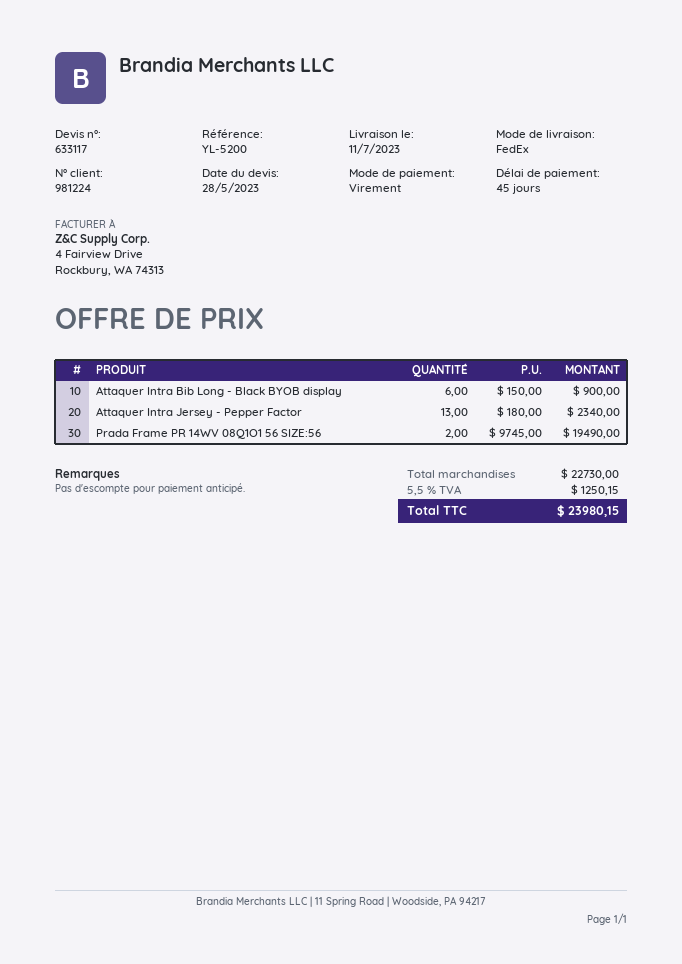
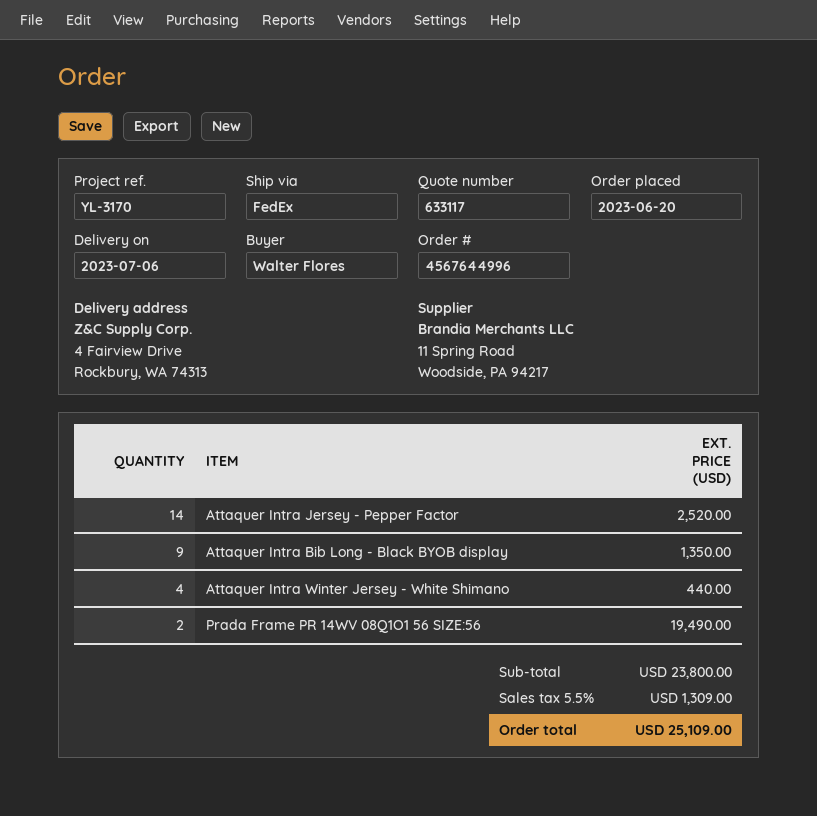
delivery date: 2023-07-11 -> 2023-07-06
reference: YL-5200 -> YL-3170
Attaquer Intra Bib Long - Black BYOB display: 6 for 900.00 -> 9 for 1350.00
Attaquer Intra Jersey - Pepper Factor: 13 for 2340.00 -> 14 for 2520.00
Attaquer Intra Winter Jersey - White Shimano: none -> 4 for 440.00
subtotal: 22730.00 -> 23800.00
tax: 5.5% = 1250.15 -> 5.5% = 1309.00
total: 23980.15 -> 25109.00

